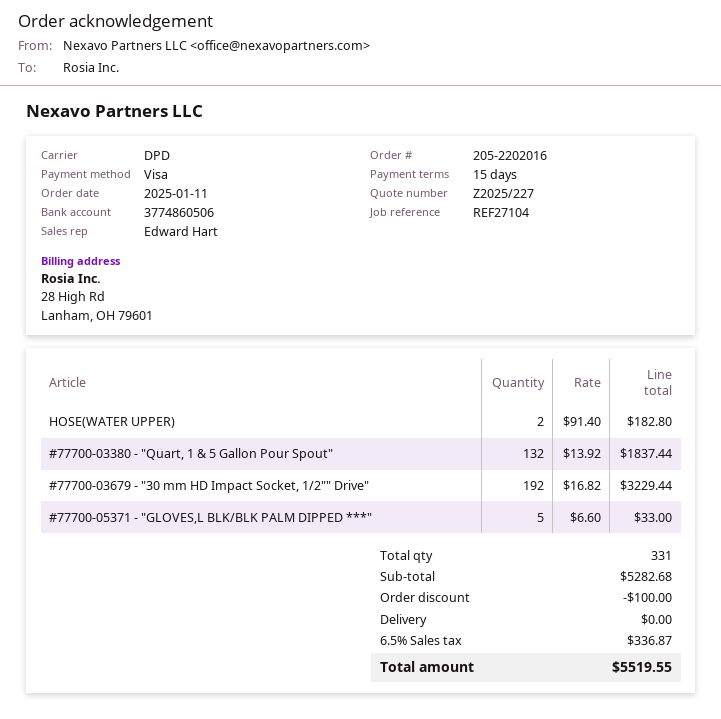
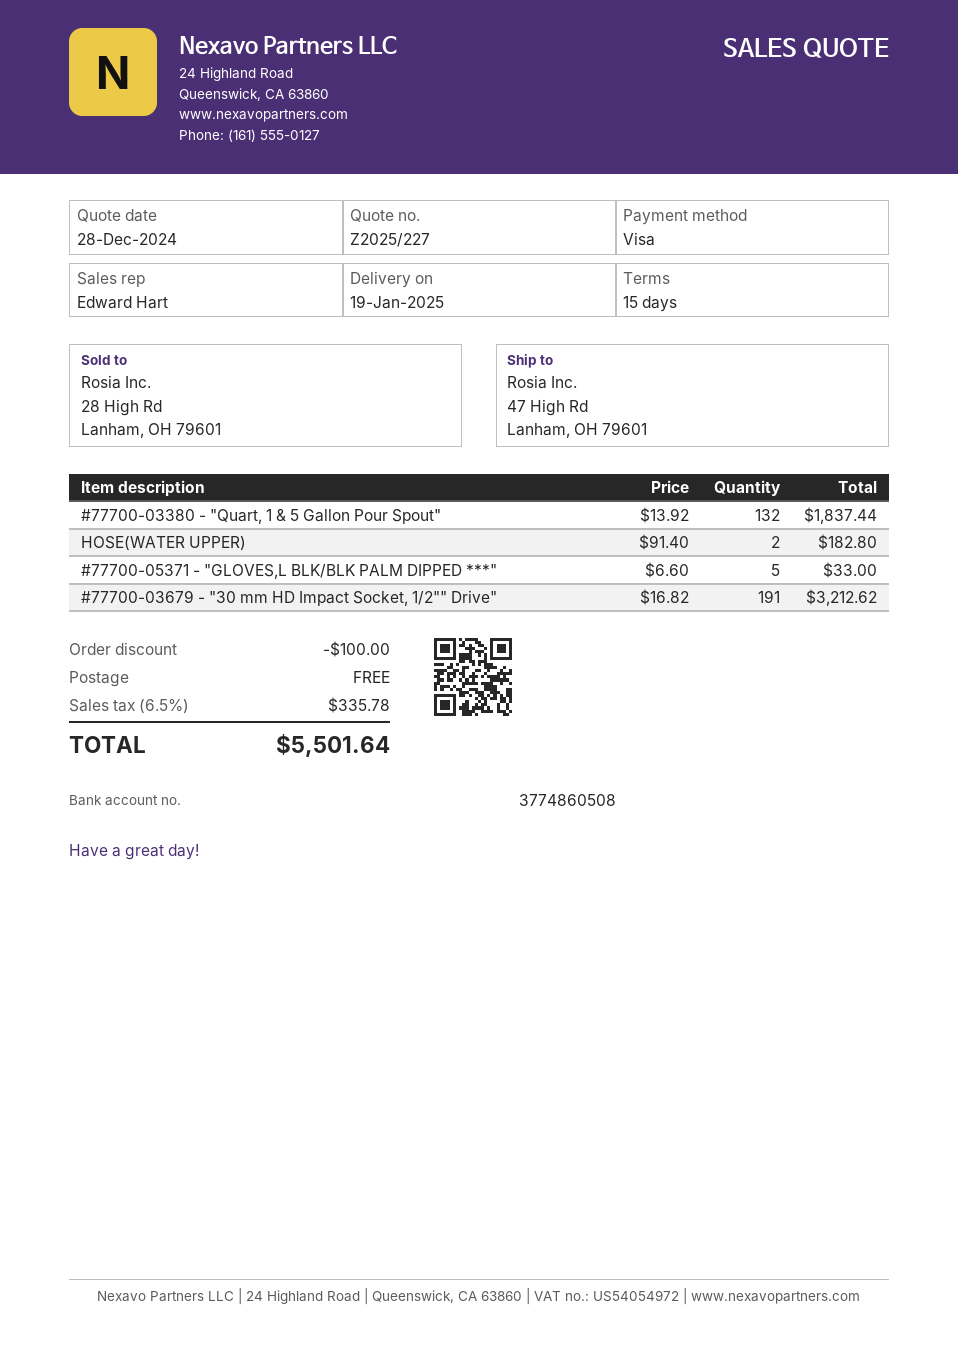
bank account: 3774860506 -> 3774860508
#77700-03679 - "30 mm HD Impact Socket, 1/2"" Drive": 192 x 16.82 = 3229.44 -> 191 x 16.82 = 3212.62
tax: 6.5% = 336.87 -> 6.5% = 335.78
total: 5519.55 -> 5501.64

